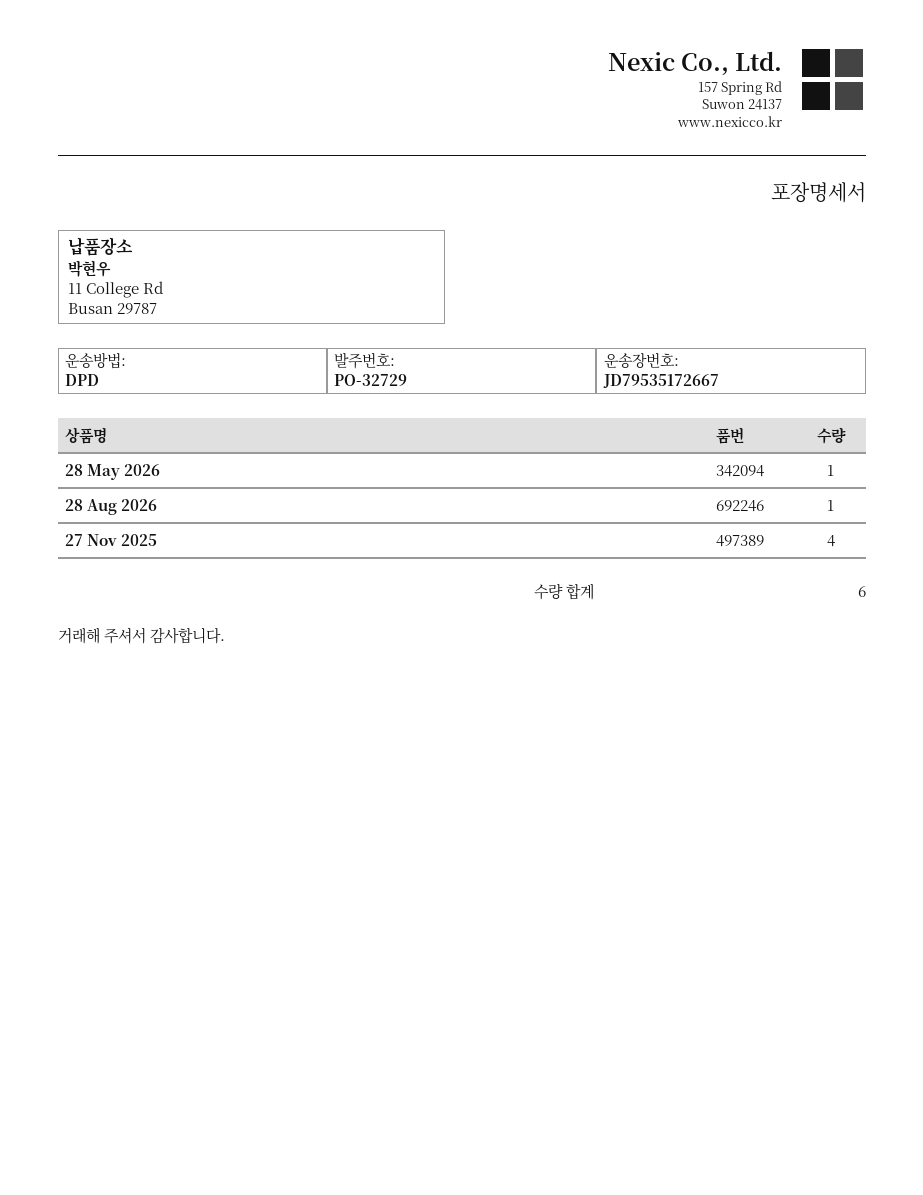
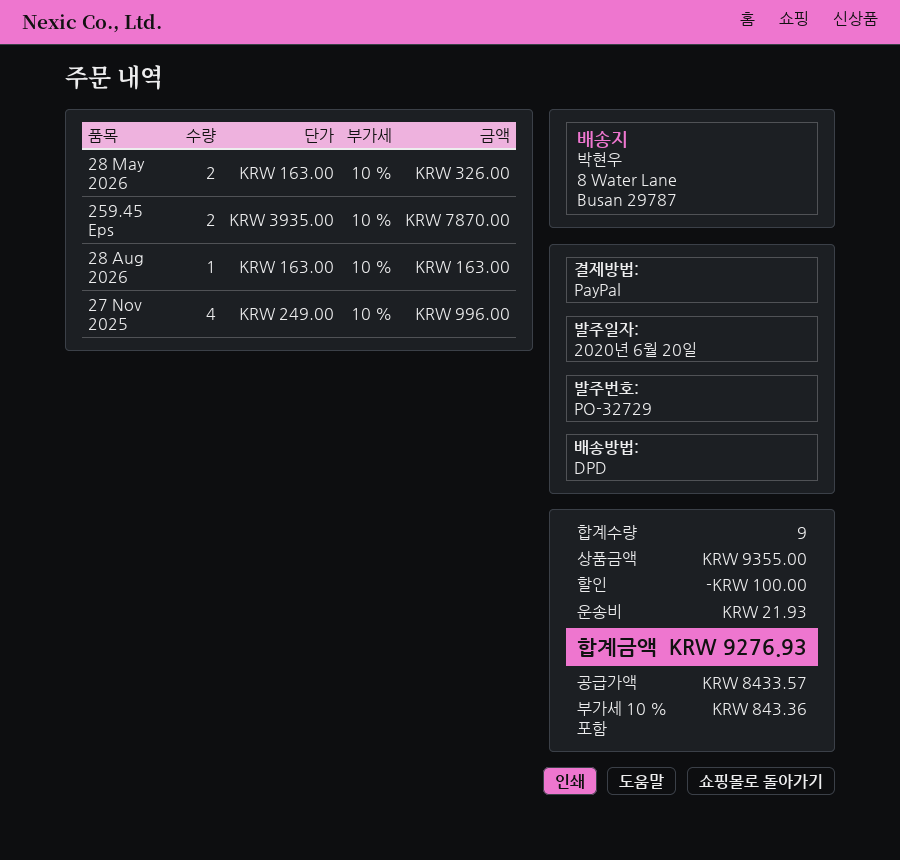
ship to: 11 College Rd, Busan 29787 -> 8 Water Lane, Busan 29787
28 May 2026: 1 -> 2
259.45 Eps: none -> 2
total quantity: 6 -> 9

